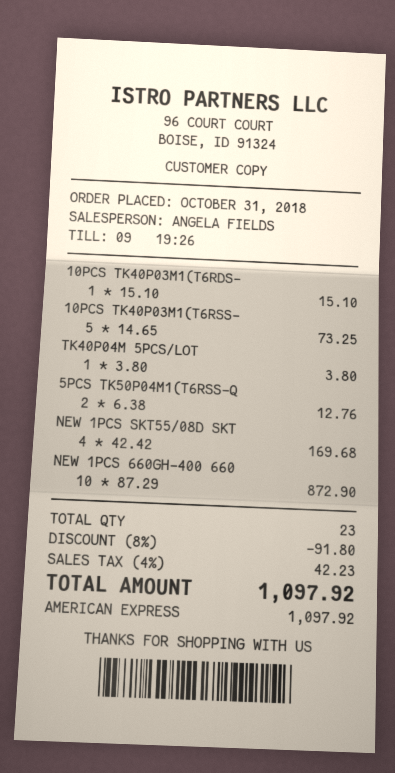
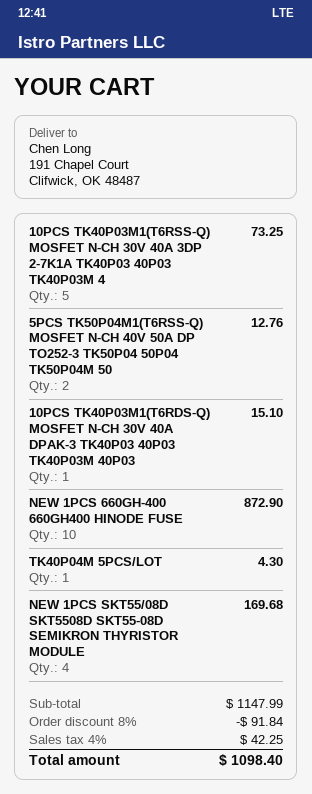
TK40P04M 5PCS/LOT: 1 for 3.80 -> 1 for 4.30
discount: 8% = 91.80 -> 8% = 91.84
tax: 4% = 42.23 -> 4% = 42.25
total: 1097.92 -> 1098.40

